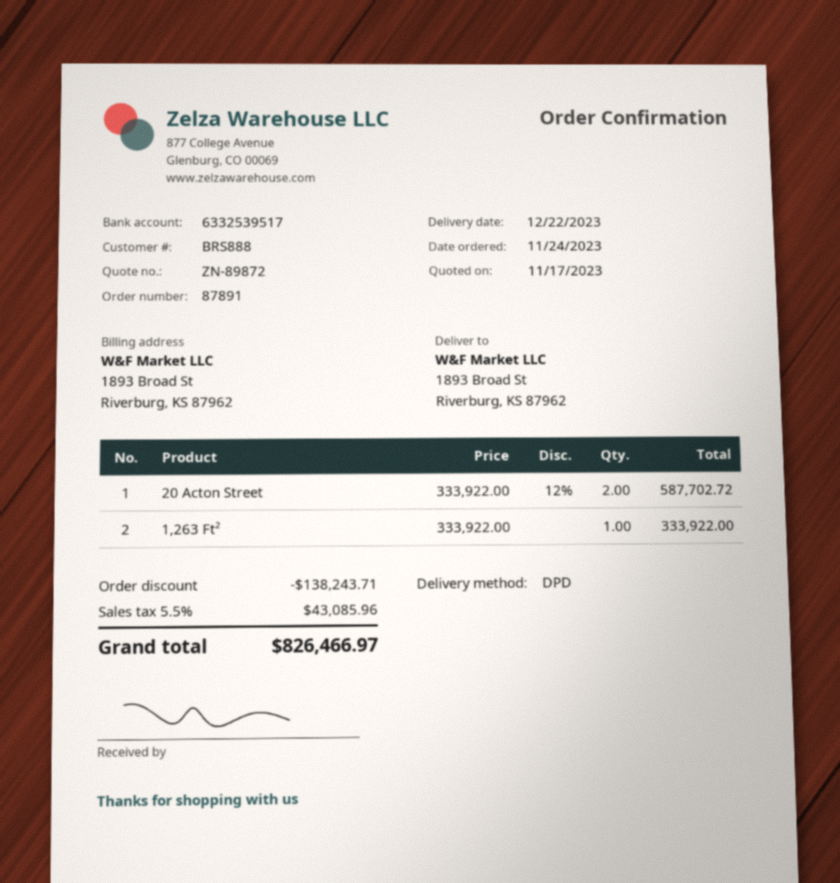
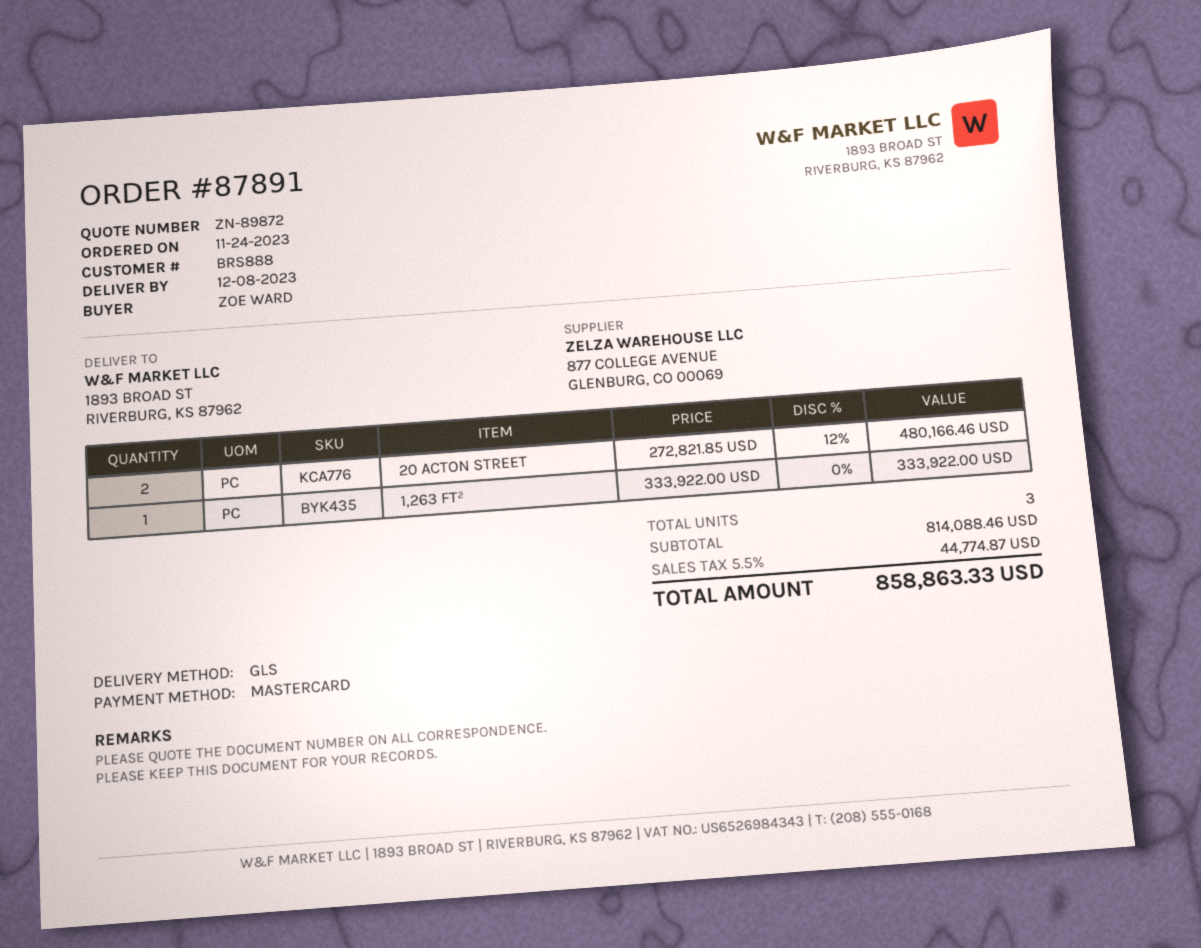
delivery date: 2023-12-22 -> 2023-12-08
shipping method: DPD -> GLS
20 Acton Street: 2 x 333922.00 - 12% = 587702.72 -> 2 x 272821.85 - 12% = 480166.46
discount: 138243.71 -> none
tax: 5.5% = 43085.96 -> 5.5% = 44774.87
total: 826466.97 -> 858863.33

